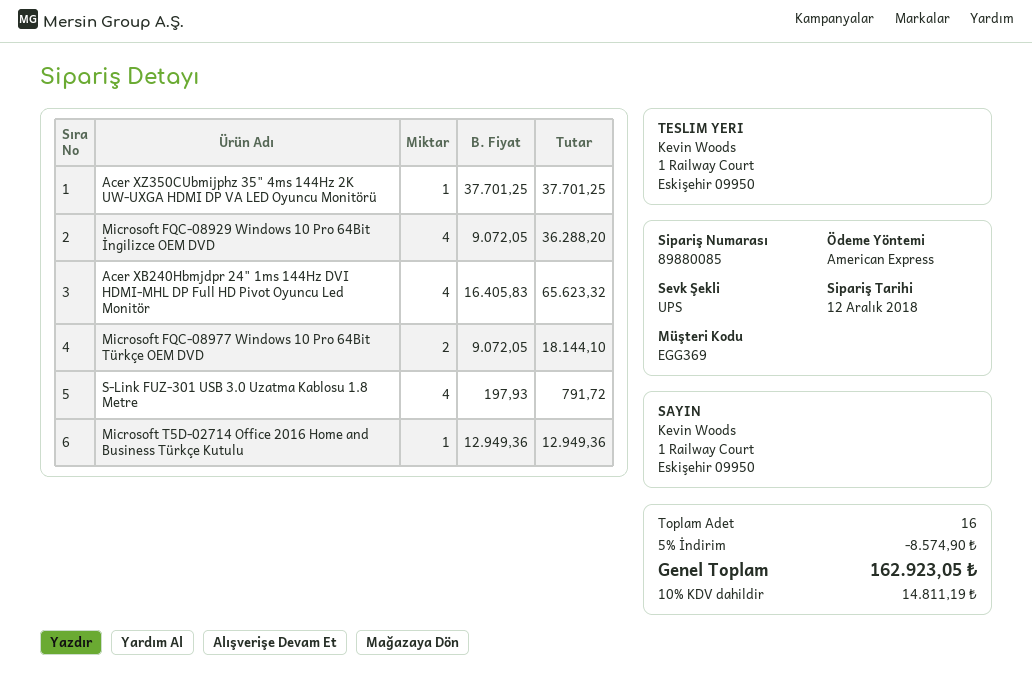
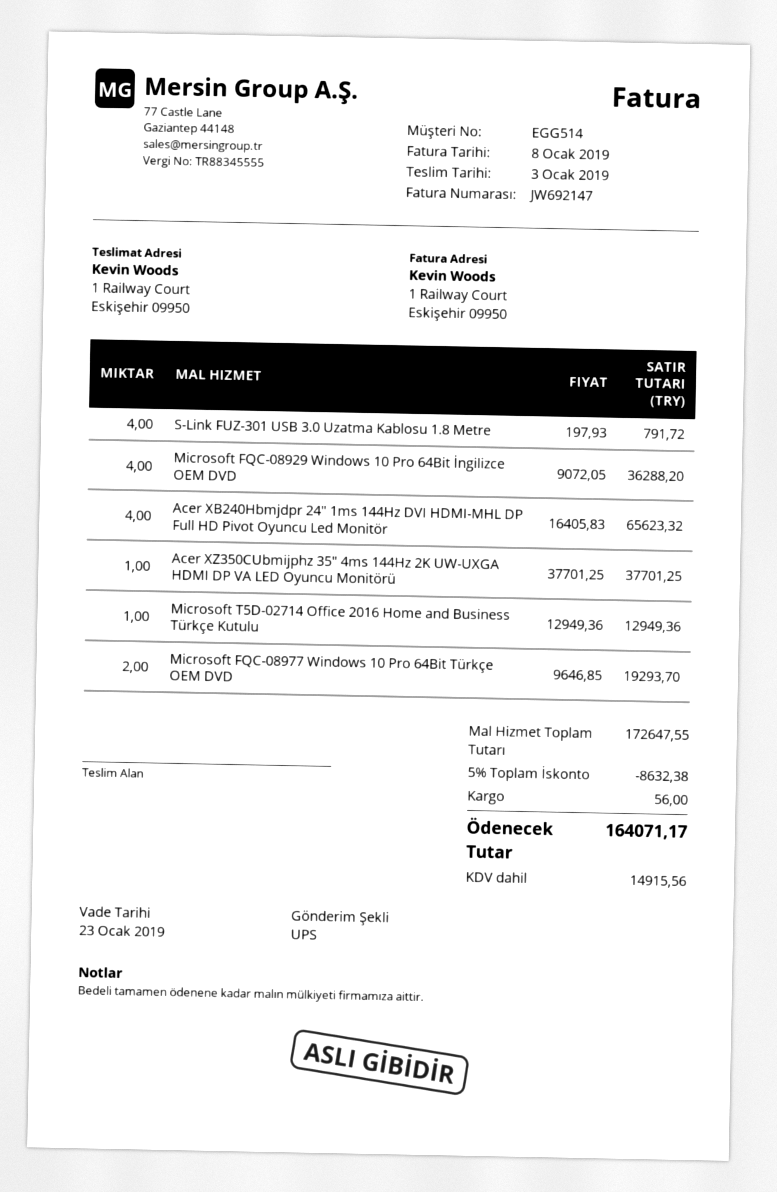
customer number: EGG369 -> EGG514
Microsoft FQC-08977 Windows 10 Pro 64Bit Türkçe OEM DVD: 2 x 9072.05 = 18144.10 -> 2 x 9646.85 = 19293.70
discount: 5% = 8574.90 -> 5% = 8632.38
shipping: none -> 56.00
tax: 14811.19 -> 14915.56
total: 162923.05 -> 164071.17

